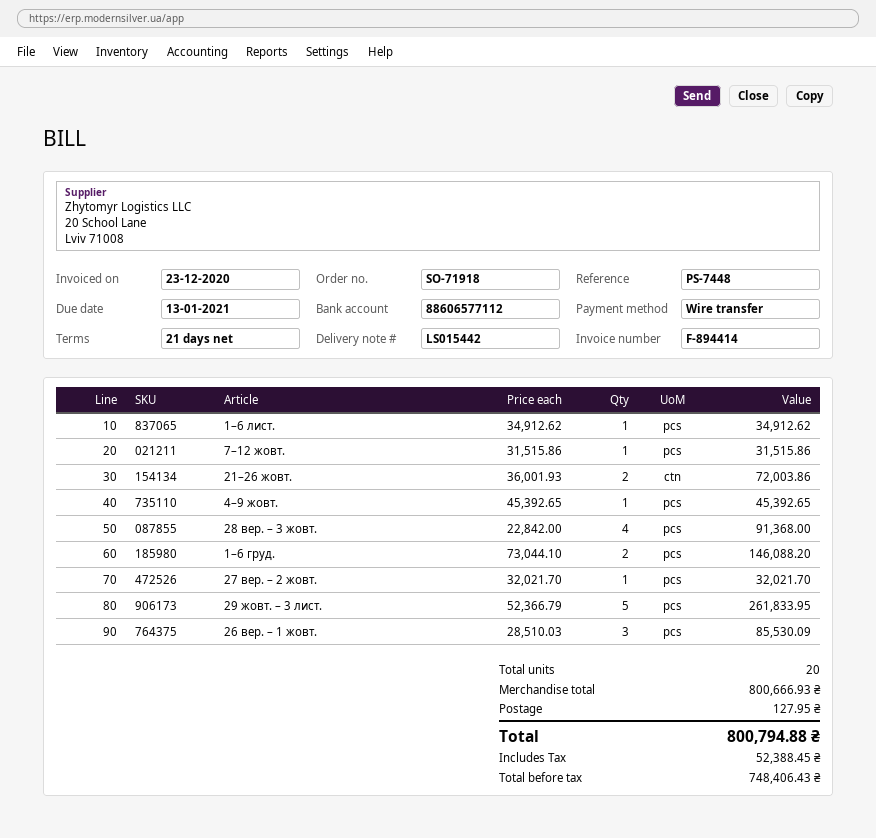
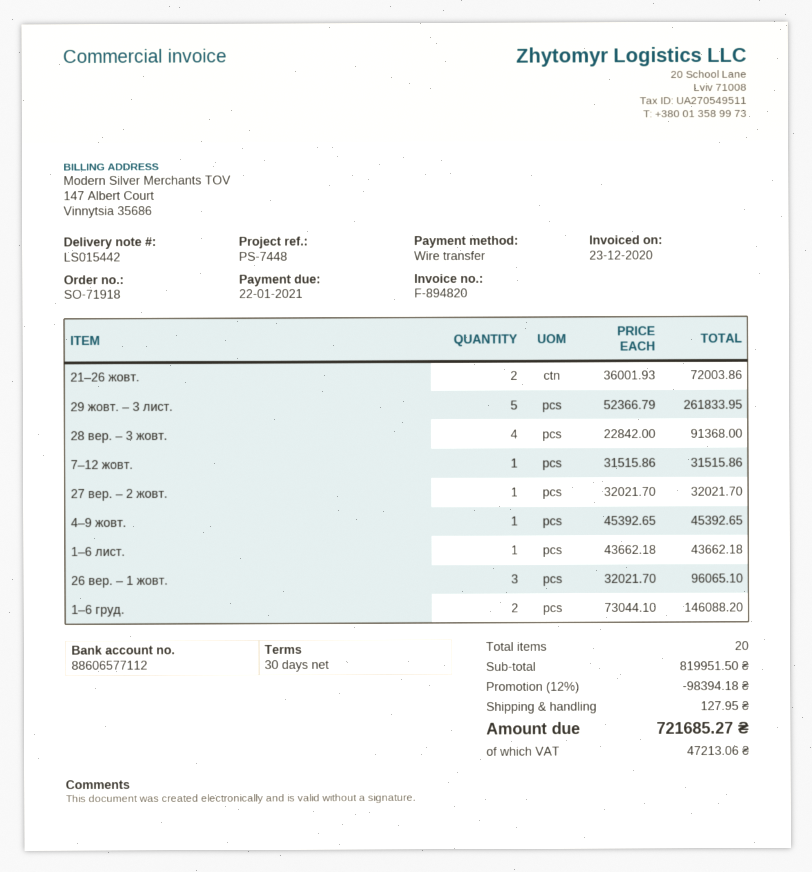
invoice number: F-894414 -> F-894820
payment terms: 21 days -> 30 days
due date: 2021-01-13 -> 2021-01-22
1–6 лист.: 1 x 34912.62 = 34912.62 -> 1 x 43662.18 = 43662.18
26 вер. – 1 жовт.: 3 x 28510.03 = 85530.09 -> 3 x 32021.70 = 96065.10
subtotal: 800666.93 -> 819951.50
discount: none -> 12% = 98394.18
tax: 52388.45 -> 47213.06
total: 800794.88 -> 721685.27

